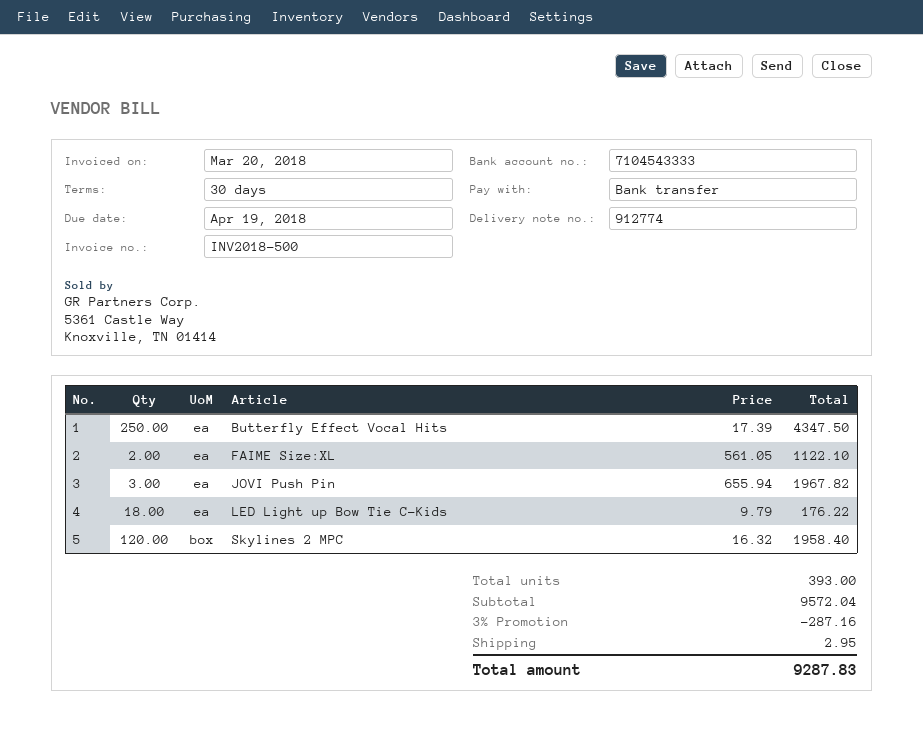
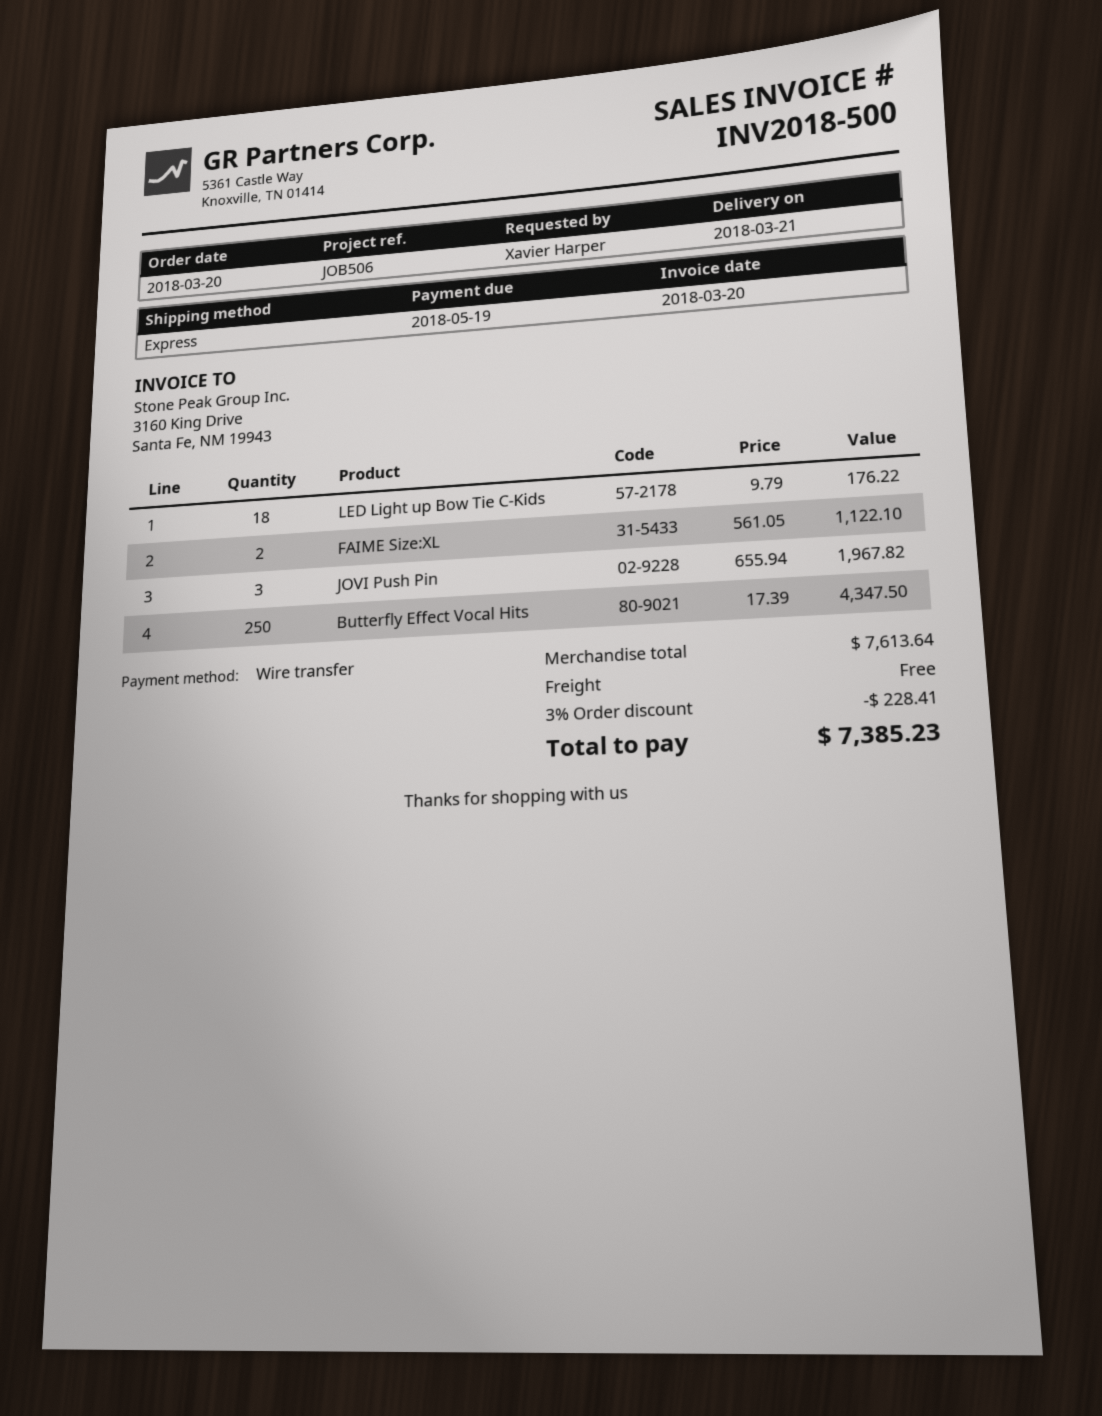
due date: 2018-04-19 -> 2018-05-19
Skylines 2 MPC: 120 x 16.32 = 1958.40 -> none
subtotal: 9572.04 -> 7613.64
discount: 3% = 287.16 -> 3% = 228.41
shipping: 2.95 -> 0.00
total: 9287.83 -> 7385.23

